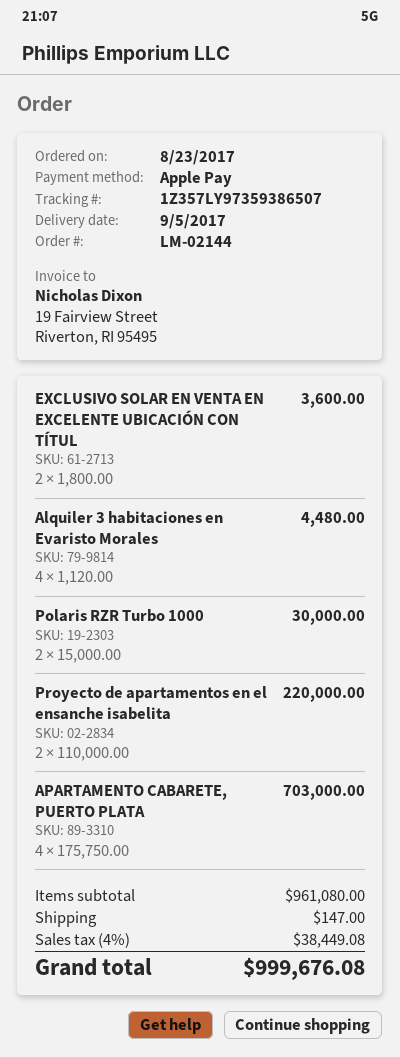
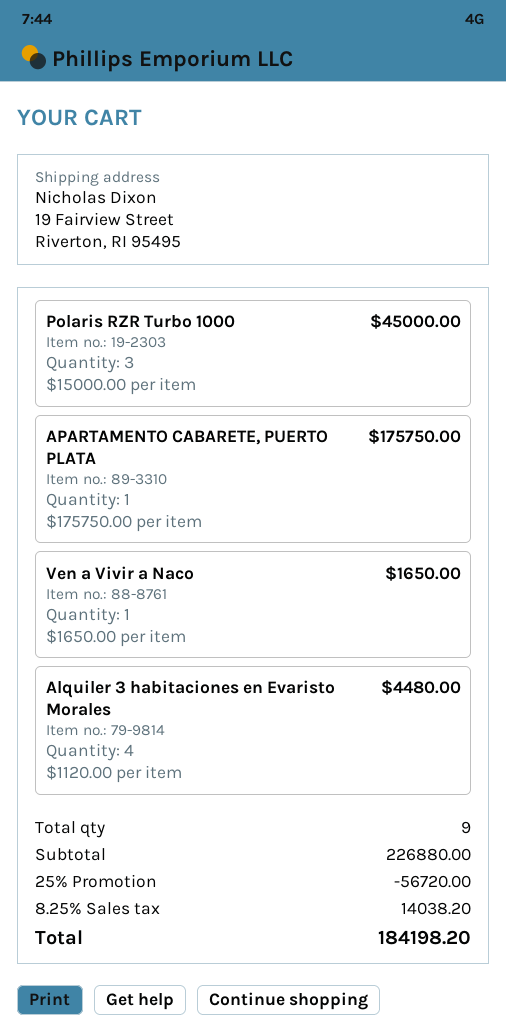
EXCLUSIVO SOLAR EN VENTA EN EXCELENTE UBICACIÓN CON TÍTUL: 2 x 1800.00 = 3600.00 -> none
Polaris RZR Turbo 1000: 2 x 15000.00 = 30000.00 -> 3 x 15000.00 = 45000.00
Proyecto de apartamentos en el ensanche isabelita: 2 x 110000.00 = 220000.00 -> none
APARTAMENTO CABARETE, PUERTO PLATA: 4 x 175750.00 = 703000.00 -> 1 x 175750.00 = 175750.00
Ven a Vivir a Naco: none -> 1 x 1650.00 = 1650.00
subtotal: 961080.00 -> 226880.00
discount: none -> 25% = 56720.00
shipping: 147.00 -> none
tax: 4% = 38449.08 -> 8.25% = 14038.20
total: 999676.08 -> 184198.20

